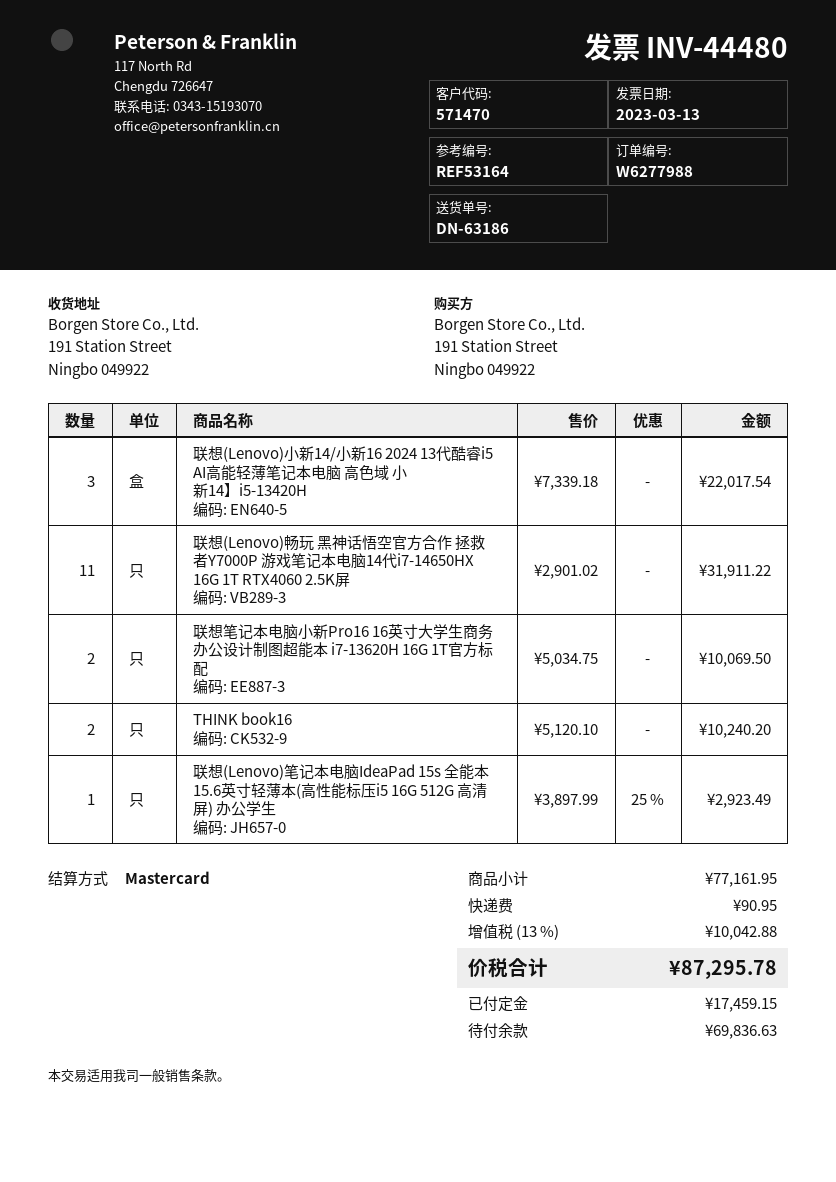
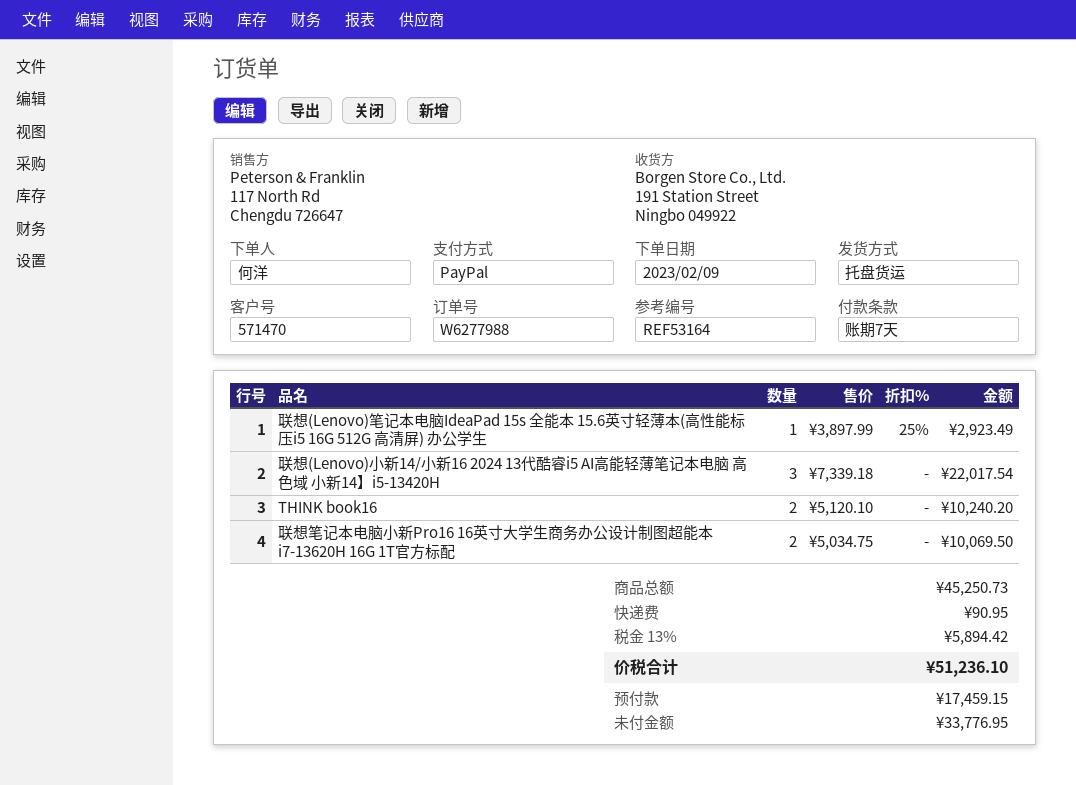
payment method: Mastercard -> PayPal
联想(Lenovo)畅玩 黑神话悟空官方合作 拯救者Y7000P 游戏笔记本电脑14代i7-14650HX 16G 1T RTX4060 2.5K屏: 11 x 2901.02 = 31911.22 -> none
subtotal: 77161.95 -> 45250.73
tax: 13% = 10042.88 -> 13% = 5894.42
total: 87295.78 -> 51236.10
balance: 69836.63 -> 33776.95

